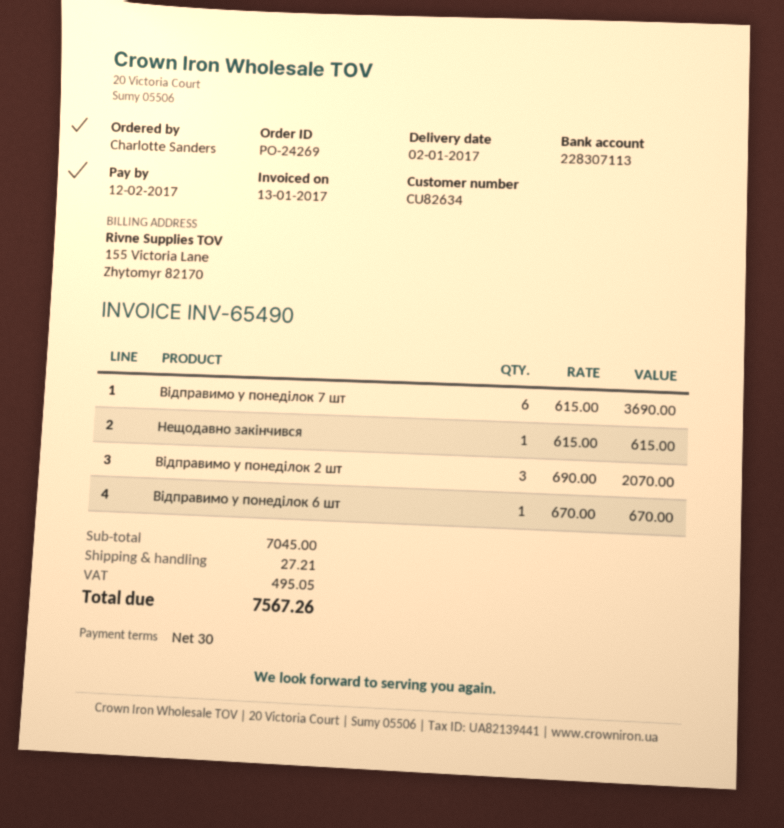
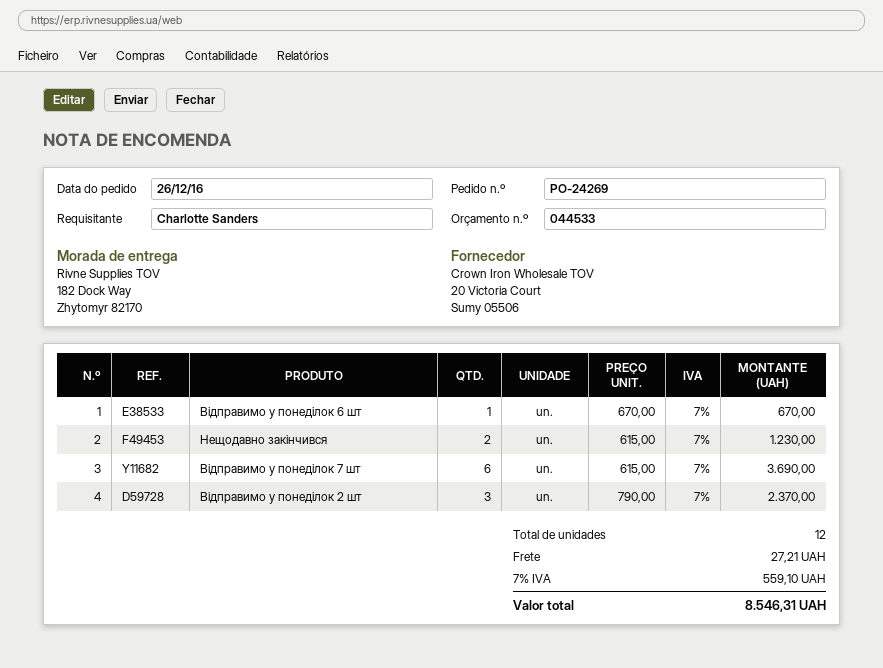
Нещодавно закінчився: 1 x 615.00 = 615.00 -> 2 x 615.00 = 1230.00
Відправимо у понеділок 2 шт: 3 x 690.00 = 2070.00 -> 3 x 790.00 = 2370.00
tax: 495.05 -> 559.10
total: 7567.26 -> 8546.31

